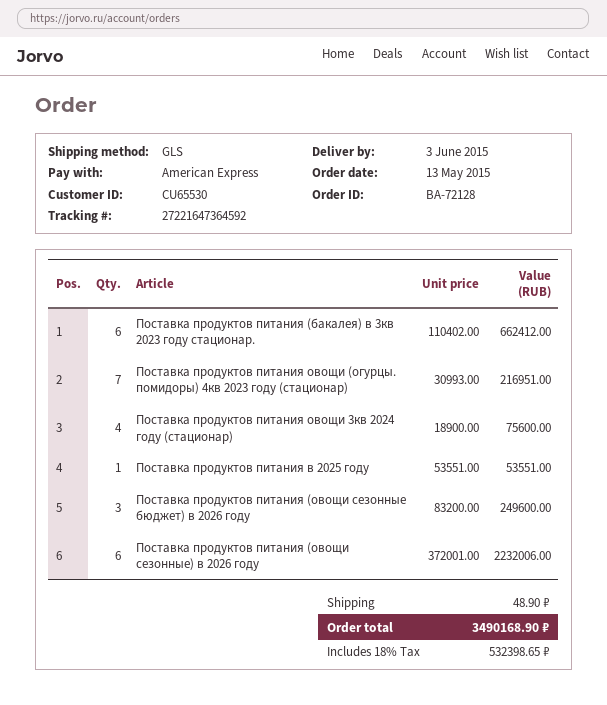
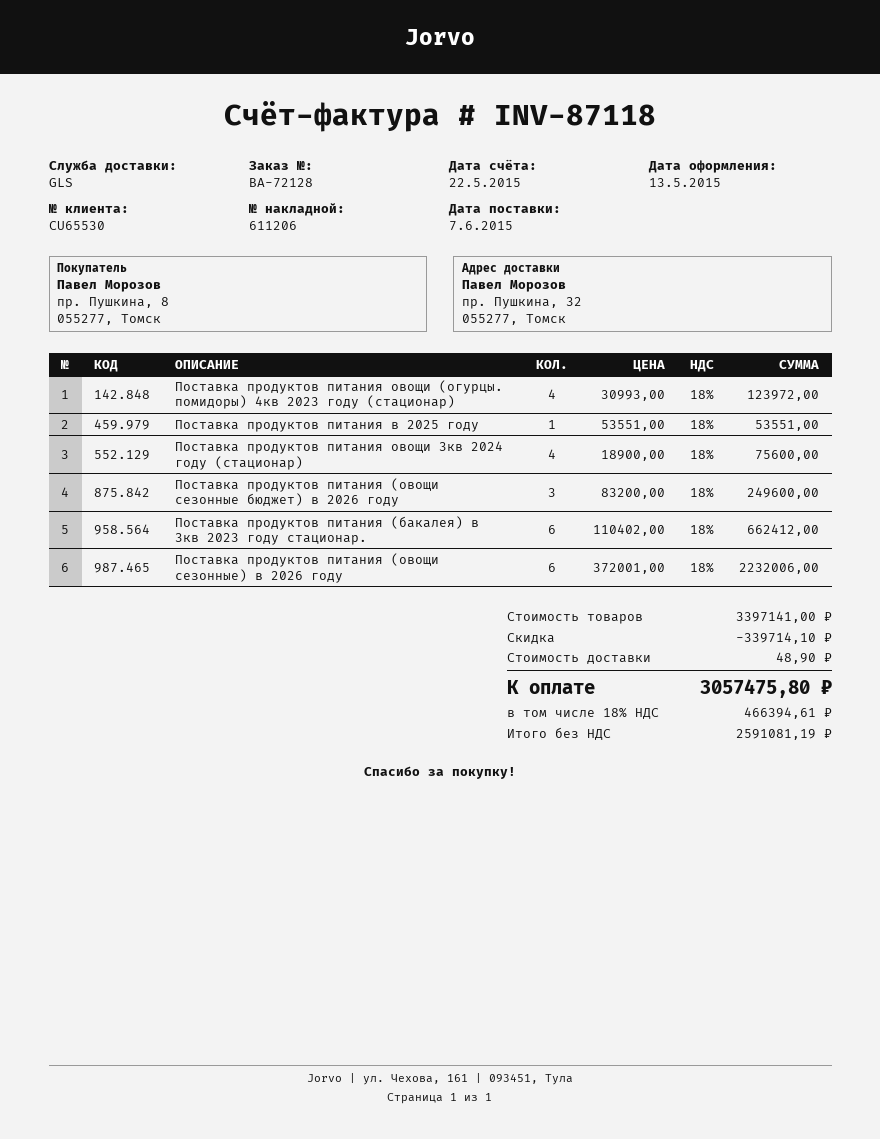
delivery date: 2015-06-03 -> 2015-06-07
Поставка продуктов питания овощи (огурцы. помидоры) 4кв 2023 году (стационар): 7 x 30993.00 = 216951.00 -> 4 x 30993.00 = 123972.00
discount: none -> 339714.10
tax: 18% = 532398.65 -> 18% = 466394.61
total: 3490168.90 -> 3057475.80

